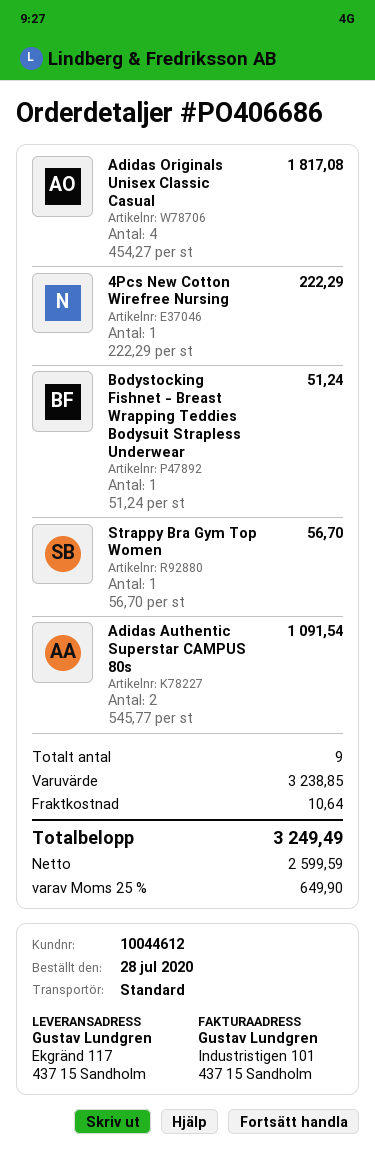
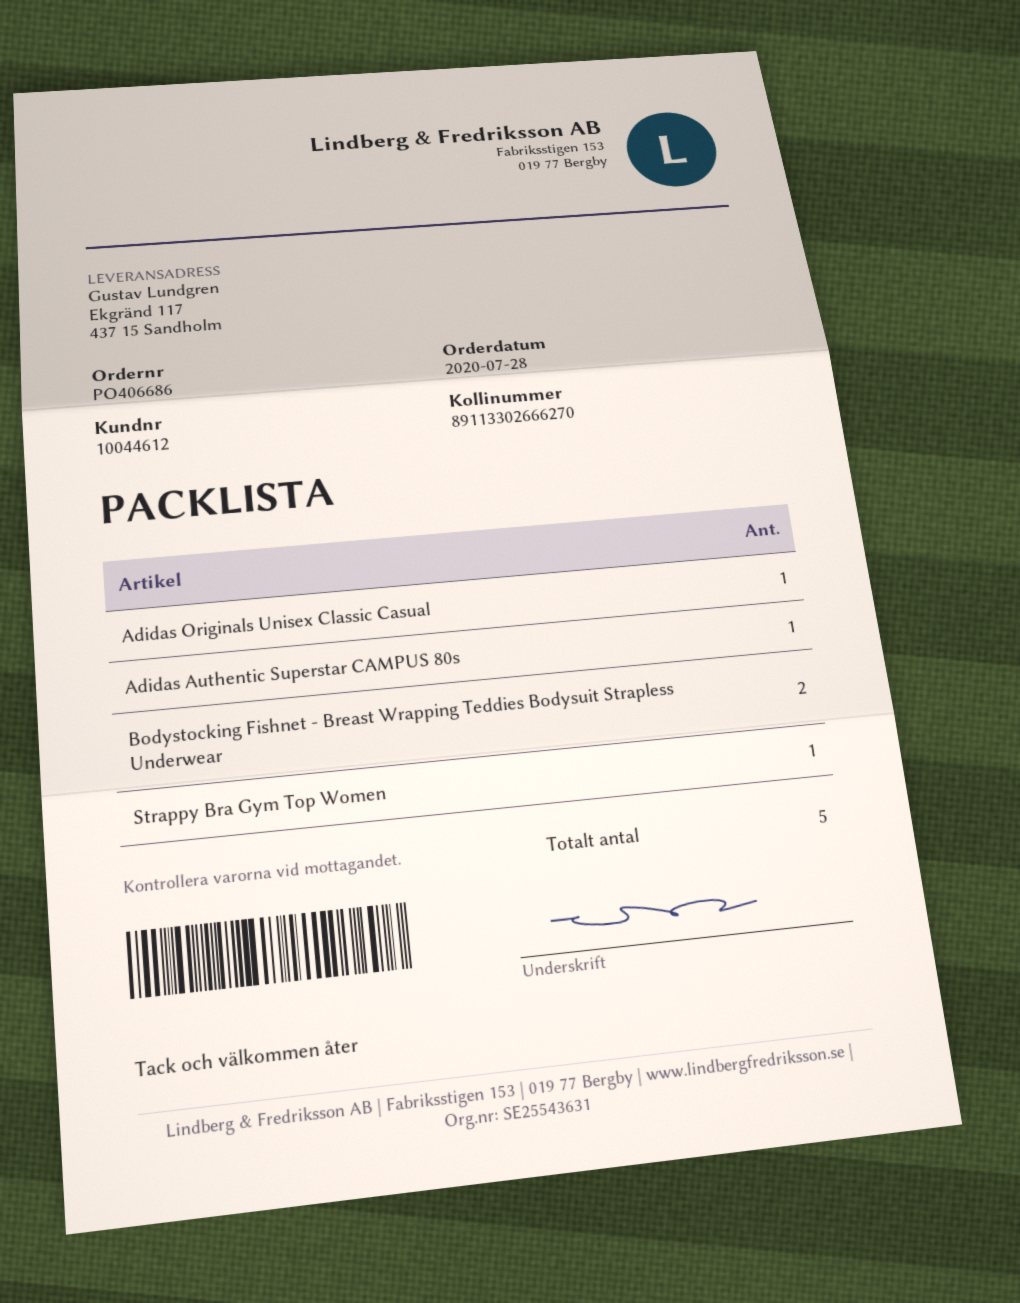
Adidas Originals Unisex Classic Casual: 4 -> 1
4Pcs New Cotton Wirefree Nursing: 1 -> none
Bodystocking Fishnet - Breast Wrapping Teddies Bodysuit Strapless Underwear: 1 -> 2
Adidas Authentic Superstar CAMPUS 80s: 2 -> 1
total quantity: 9 -> 5

